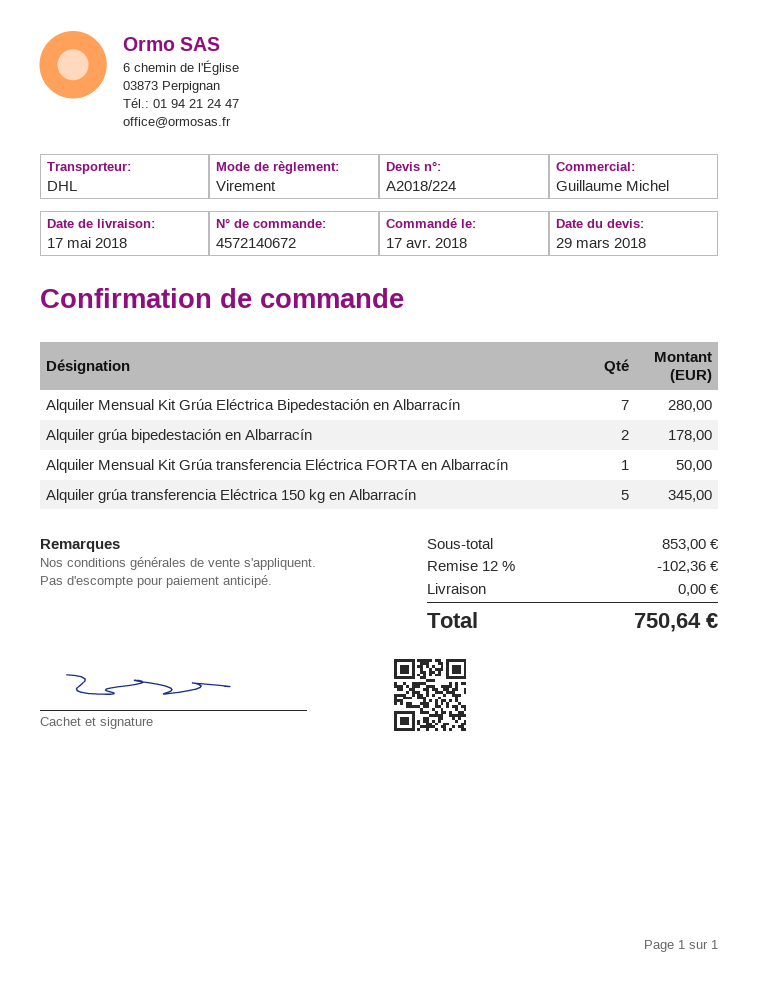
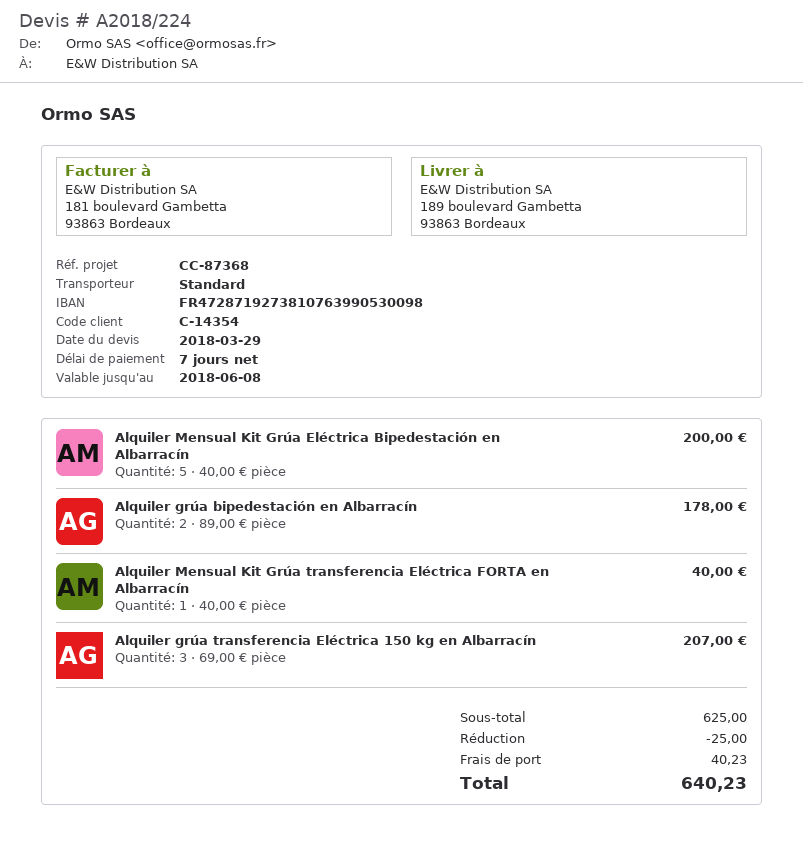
shipping method: DHL -> standard
Alquiler Mensual Kit Grúa Eléctrica Bipedestación en Albarracín: 7 for 280.00 -> 5 for 200.00
Alquiler Mensual Kit Grúa transferencia Eléctrica FORTA en Albarracín: 1 for 50.00 -> 1 for 40.00
Alquiler grúa transferencia Eléctrica 150 kg en Albarracín: 5 for 345.00 -> 3 for 207.00
subtotal: 853.00 -> 625.00
discount: 102.36 -> 25.00
shipping: 0.00 -> 40.23
total: 750.64 -> 640.23

